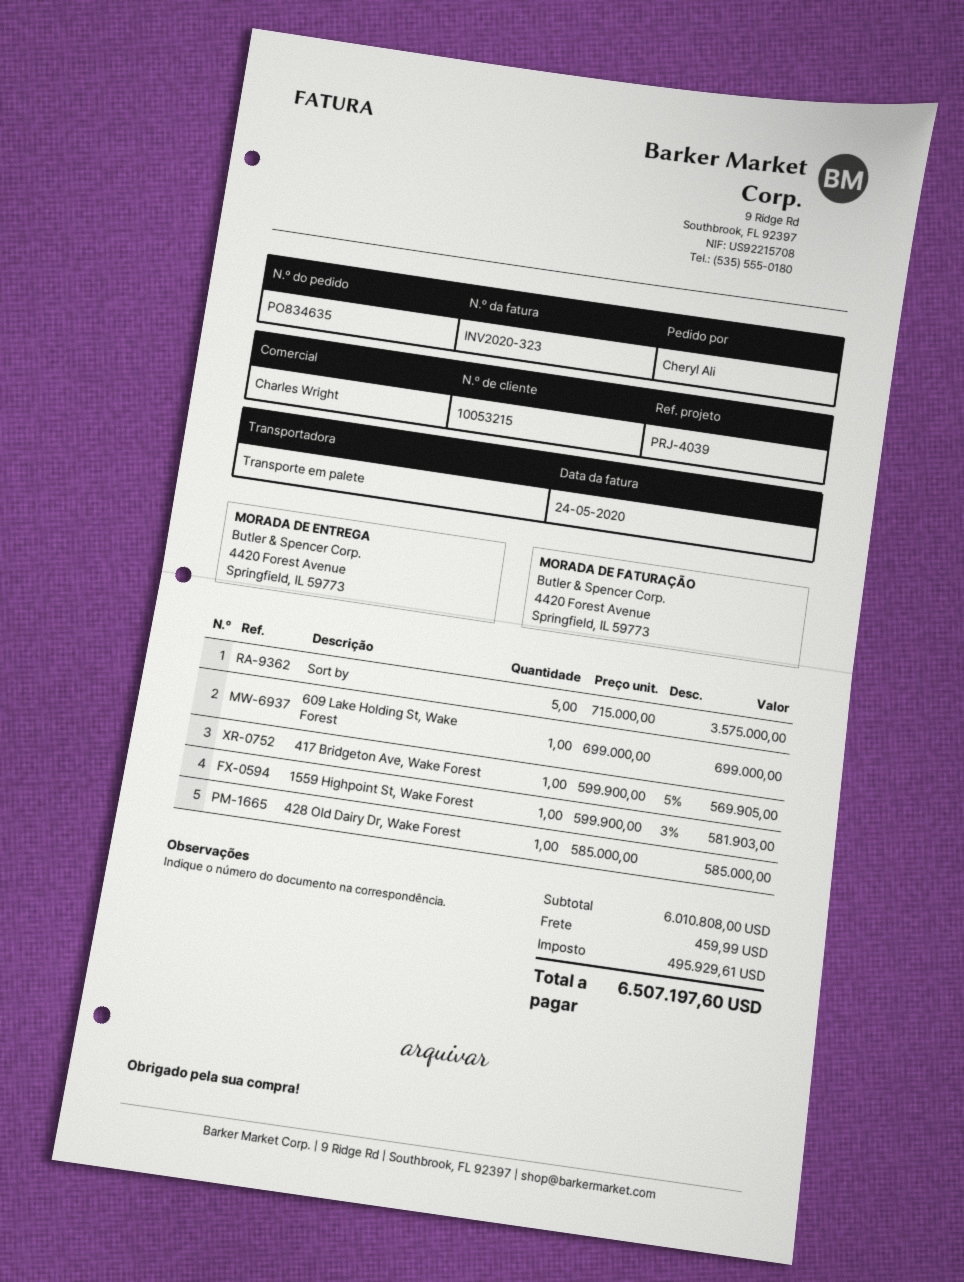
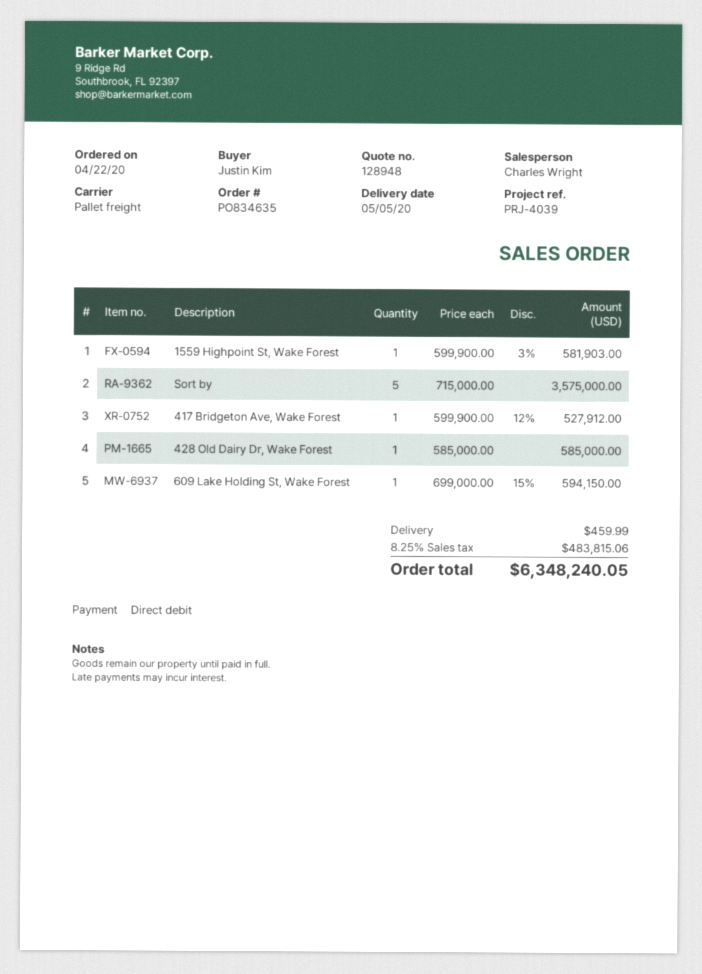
ordered by: Cheryl Ali -> Justin Kim
609 Lake Holding St, Wake Forest: 1 x 699000.00 = 699000.00 -> 1 x 699000.00 - 15% = 594150.00
417 Bridgeton Ave, Wake Forest: 1 x 599900.00 - 5% = 569905.00 -> 1 x 599900.00 - 12% = 527912.00
tax: 495929.61 -> 483815.06
total: 6507197.60 -> 6348240.05

